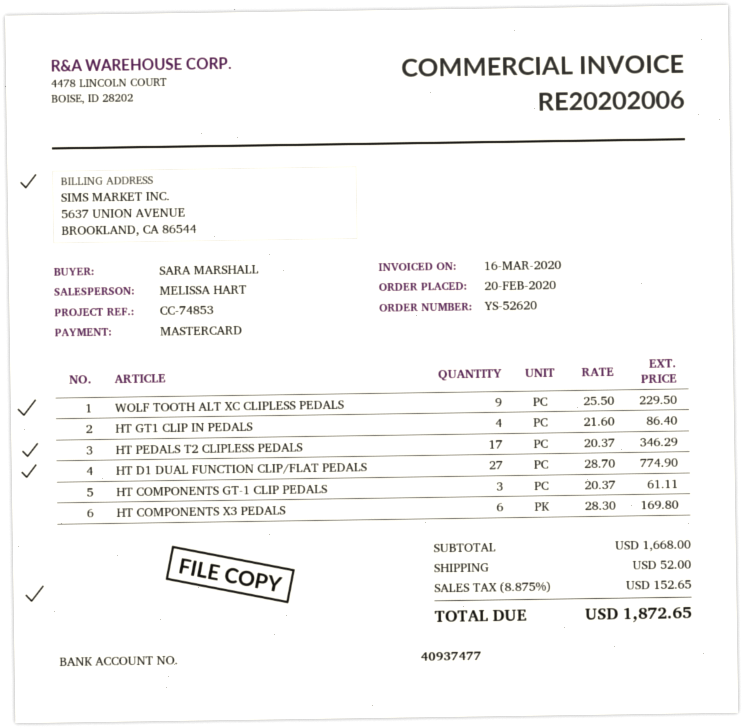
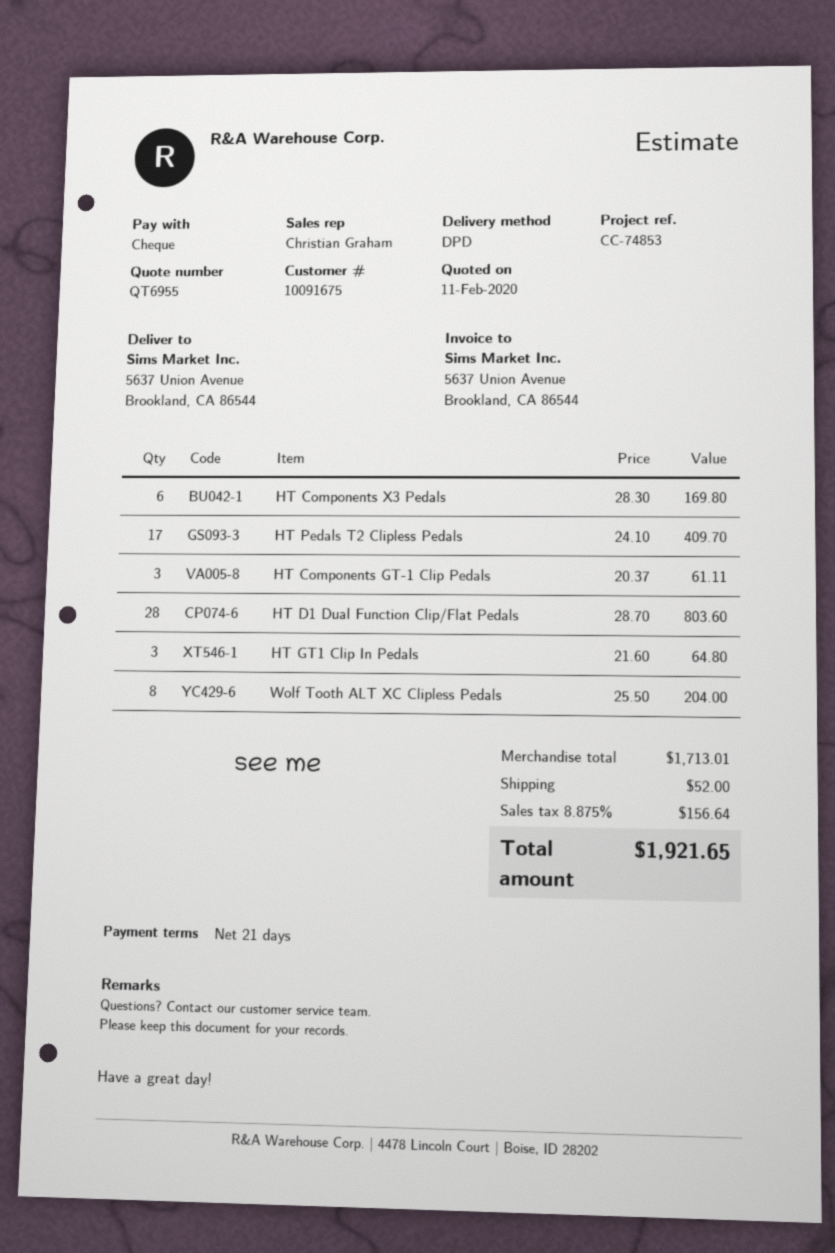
sales rep: MELISSA HART -> Christian Graham
payment method: Mastercard -> cheque
WOLF TOOTH ALT XC CLIPLESS PEDALS: 9 x 25.50 = 229.50 -> 8 x 25.50 = 204.00
HT GT1 CLIP IN PEDALS: 4 x 21.60 = 86.40 -> 3 x 21.60 = 64.80
HT PEDALS T2 CLIPLESS PEDALS: 17 x 20.37 = 346.29 -> 17 x 24.10 = 409.70
HT D1 DUAL FUNCTION CLIP/FLAT PEDALS: 27 x 28.70 = 774.90 -> 28 x 28.70 = 803.60
subtotal: 1668.00 -> 1713.01
tax: 8.875% = 152.65 -> 8.875% = 156.64
total: 1872.65 -> 1921.65

